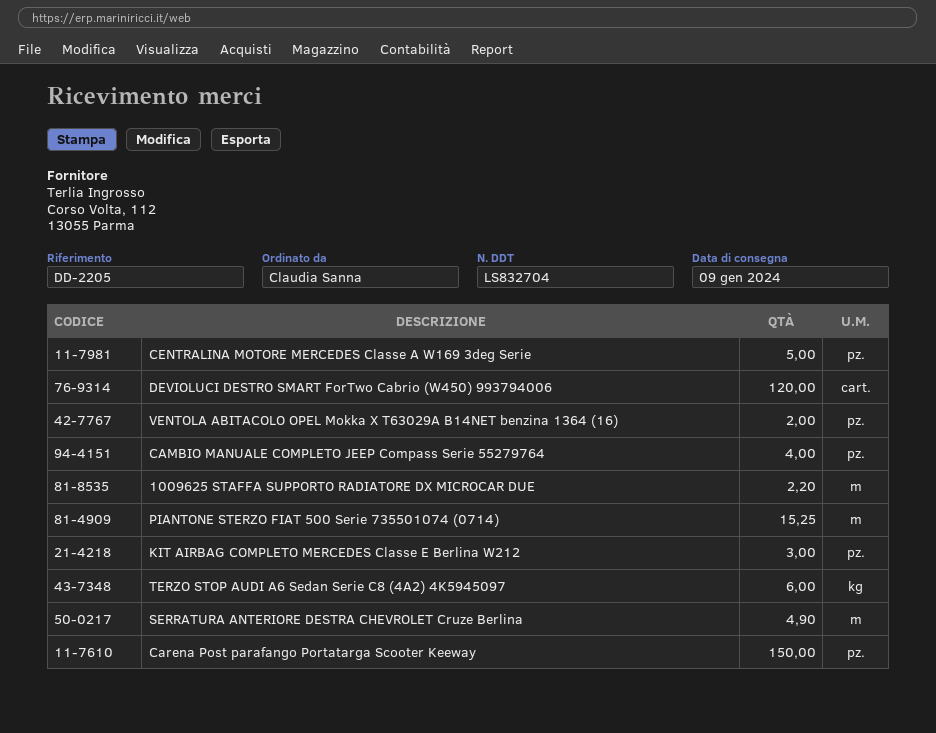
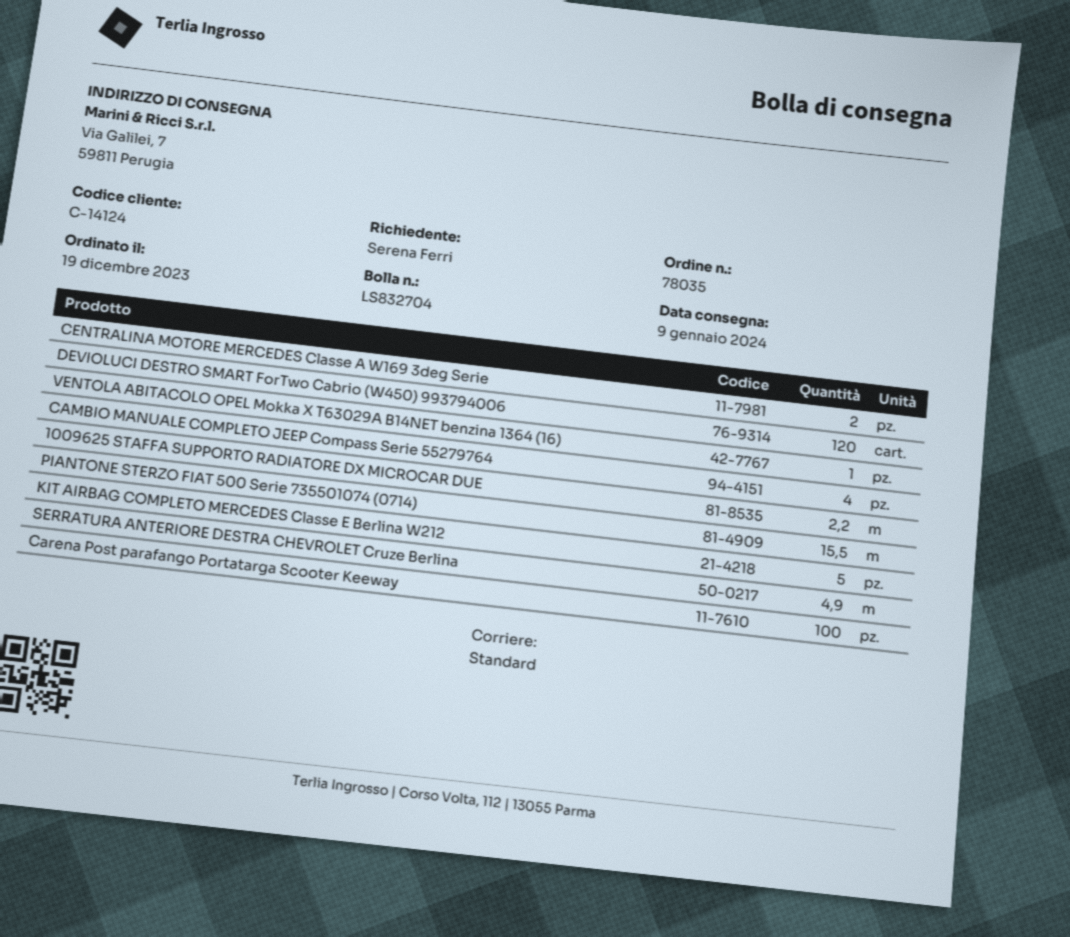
ordered by: Claudia Sanna -> Serena Ferri
CENTRALINA MOTORE MERCEDES Classe A W169 3deg Serie: 5 -> 2
VENTOLA ABITACOLO OPEL Mokka X T63029A B14NET benzina 1364 (16): 2 -> 1
PIANTONE STERZO FIAT 500 Serie 735501074 (0714): 15.25 -> 15.5
KIT AIRBAG COMPLETO MERCEDES Classe E Berlina W212: 3 -> 5
TERZO STOP AUDI A6 Sedan Serie C8 (4A2) 4K5945097: 6 -> none
Carena Post parafango Portatarga Scooter Keeway: 150 -> 100

